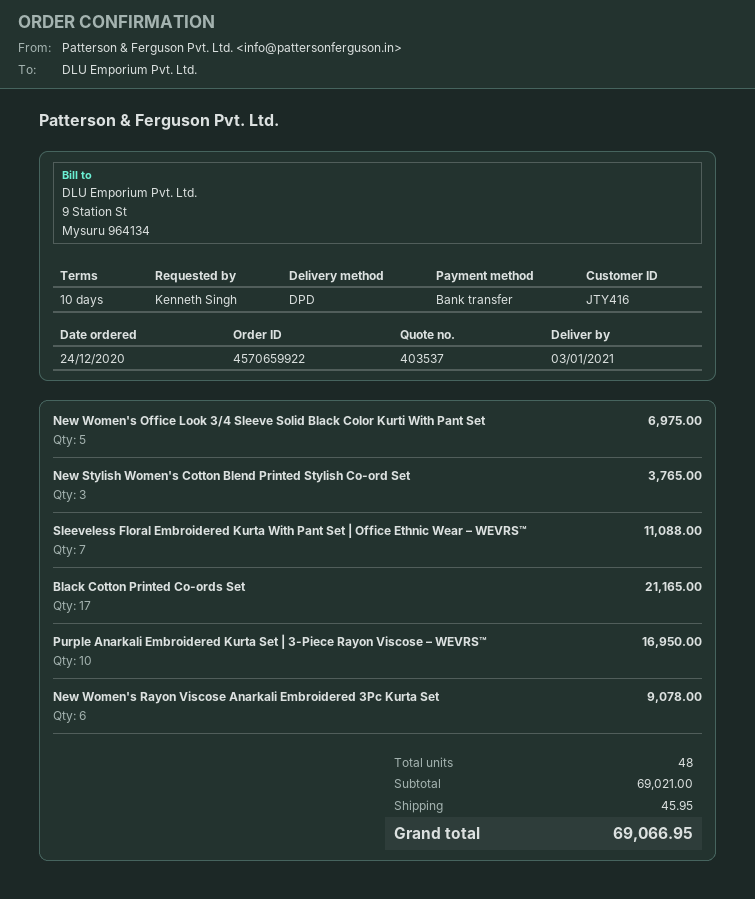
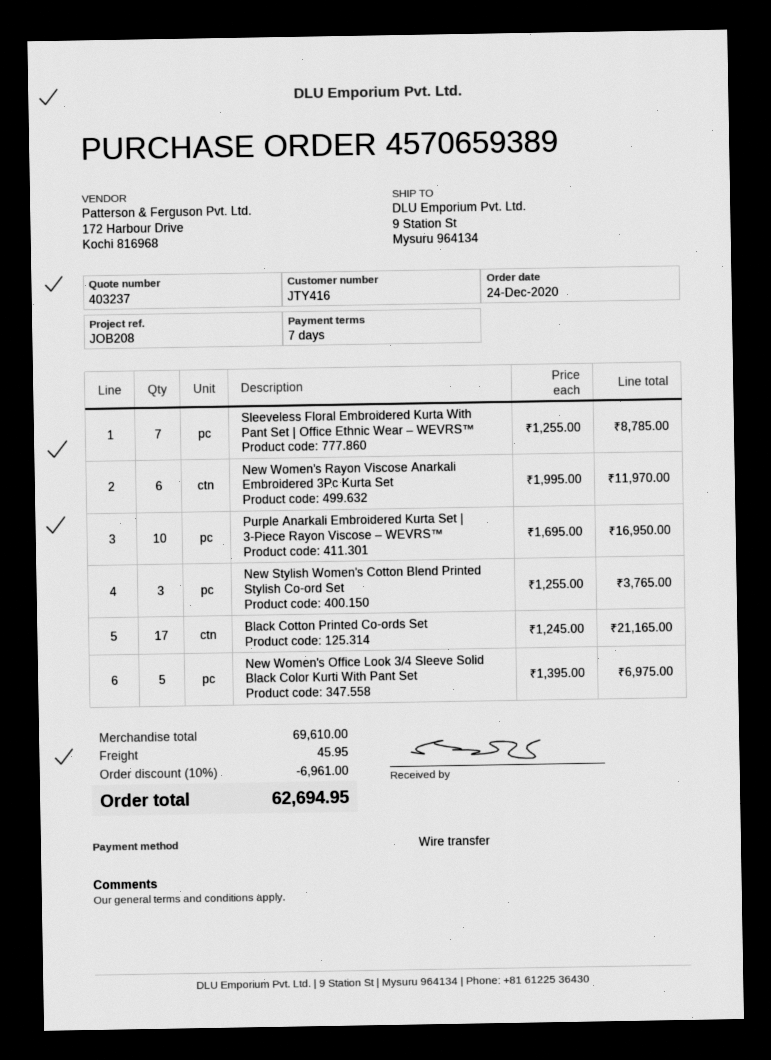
quote number: 403537 -> 403237
order number: 4570659922 -> 4570659389
payment terms: 10 days -> 7 days
Sleeveless Floral Embroidered Kurta With Pant Set | Office Ethnic Wear – WEVRS™: 7 for 11088.00 -> 7 for 8785.00
New Women's Rayon Viscose Anarkali Embroidered 3Pc Kurta Set: 6 for 9078.00 -> 6 for 11970.00
subtotal: 69021.00 -> 69610.00
discount: none -> 10% = 6961.00
total: 69066.95 -> 62694.95

